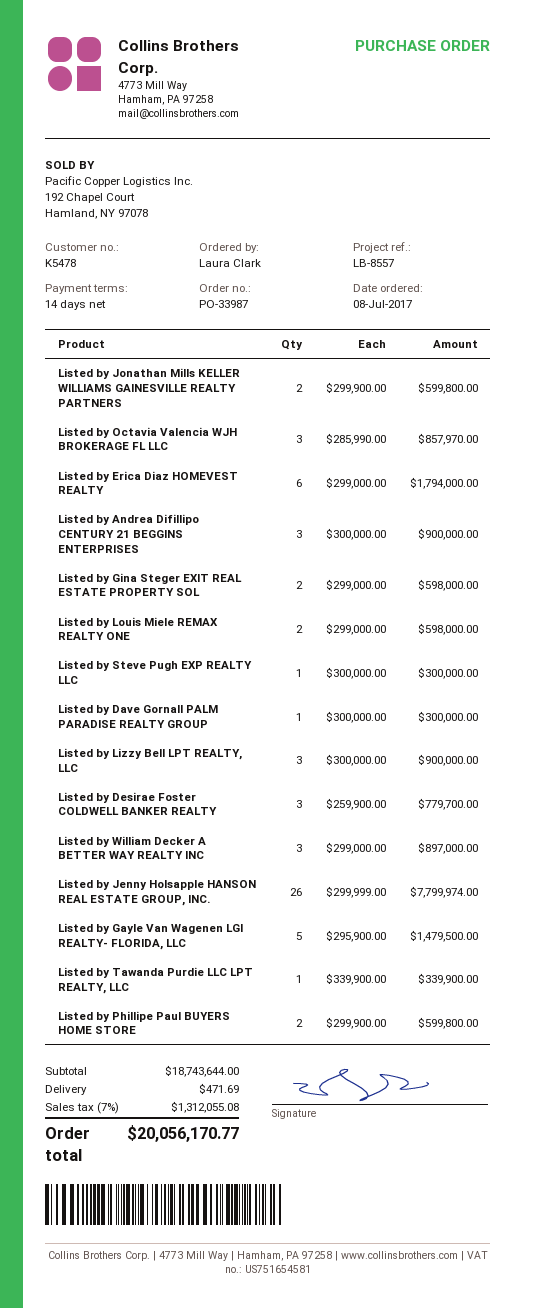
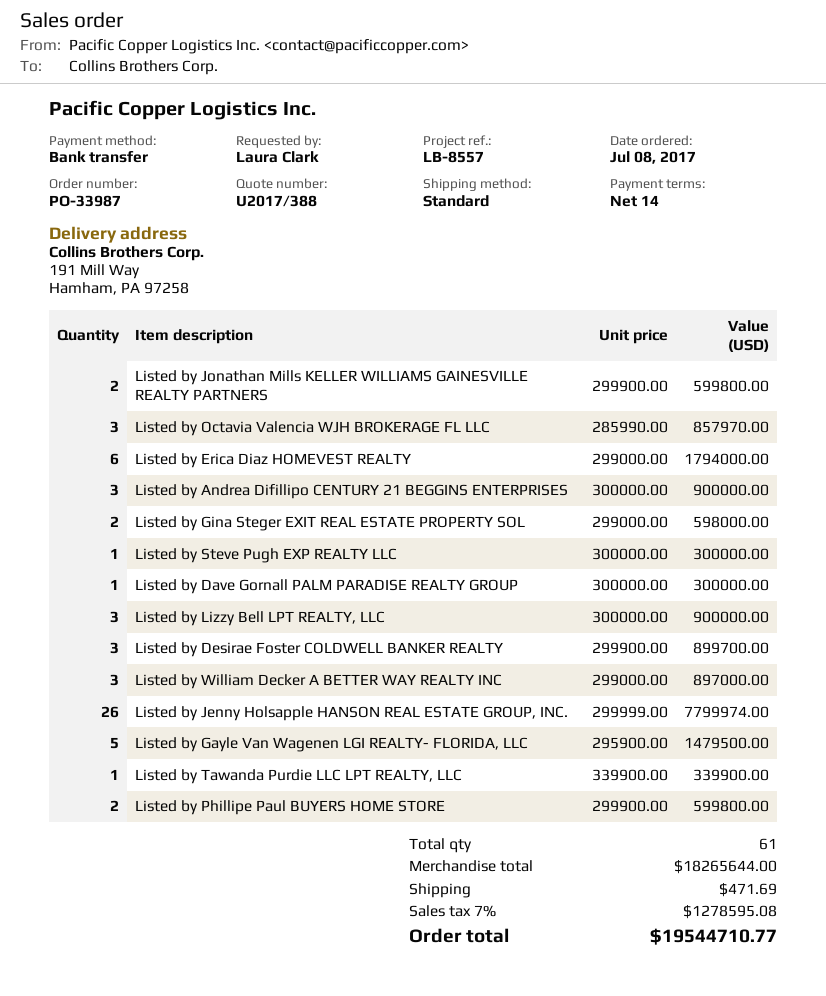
Listed by Louis Miele REMAX REALTY ONE: 2 x 299000.00 = 598000.00 -> none
Listed by Desirae Foster COLDWELL BANKER REALTY: 3 x 259900.00 = 779700.00 -> 3 x 299900.00 = 899700.00
subtotal: 18743644.00 -> 18265644.00
tax: 7% = 1312055.08 -> 7% = 1278595.08
total: 20056170.77 -> 19544710.77

